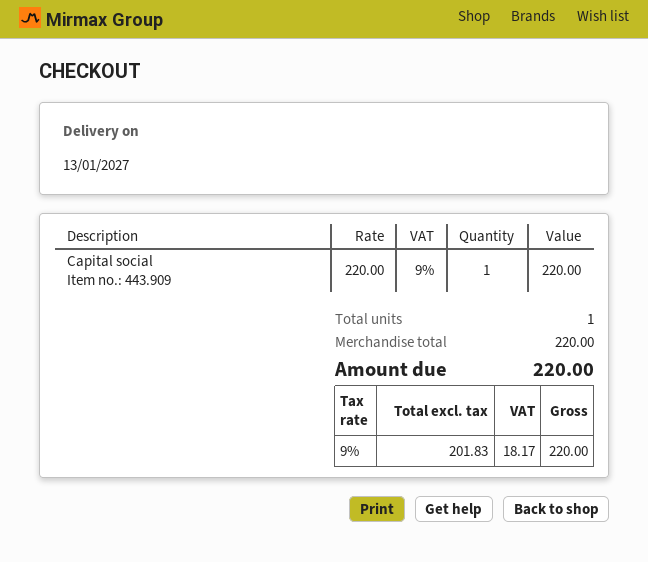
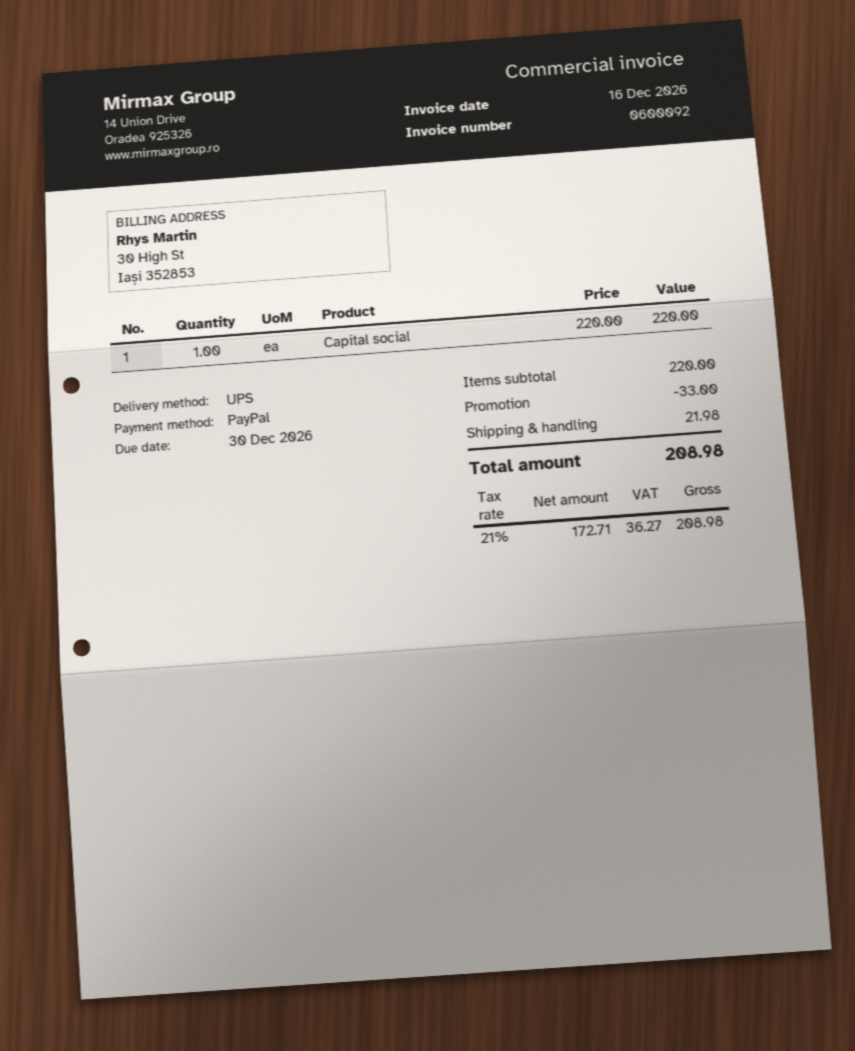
discount: none -> 33.00
shipping: none -> 21.98
net: 201.83 -> 172.71
tax: 9% = 18.17 -> 21% = 36.27
total: 220.00 -> 208.98

